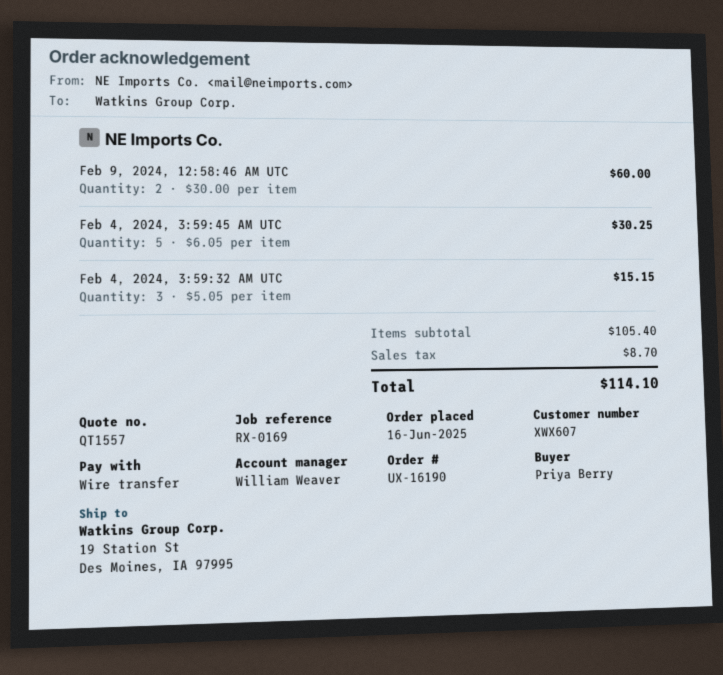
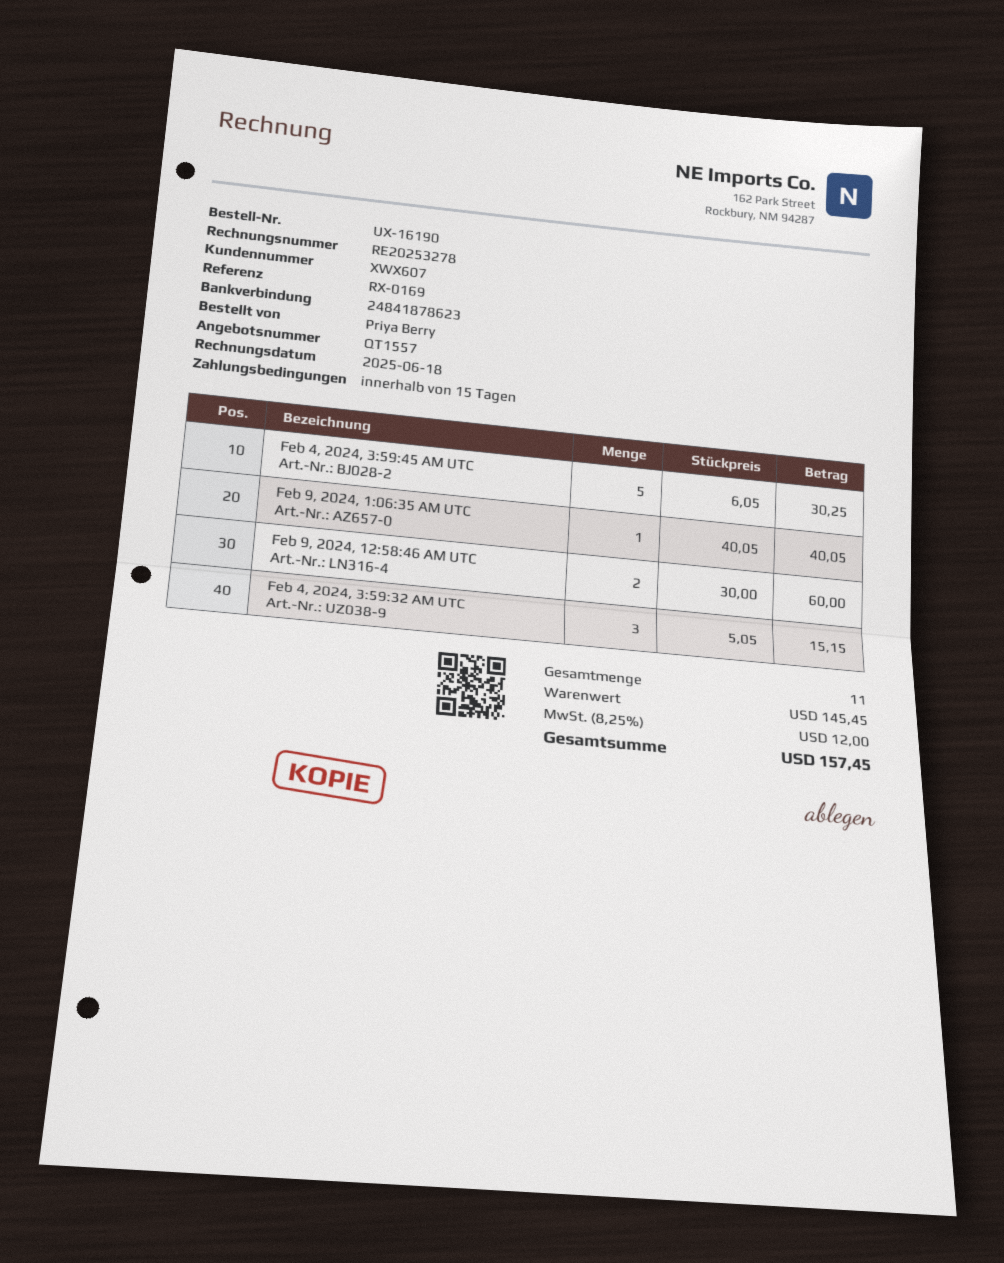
Feb 9, 2024, 1:06:35 AM UTC: none -> 1 x 40.05 = 40.05
subtotal: 105.40 -> 145.45
tax: 8.70 -> 12.00
total: 114.10 -> 157.45

